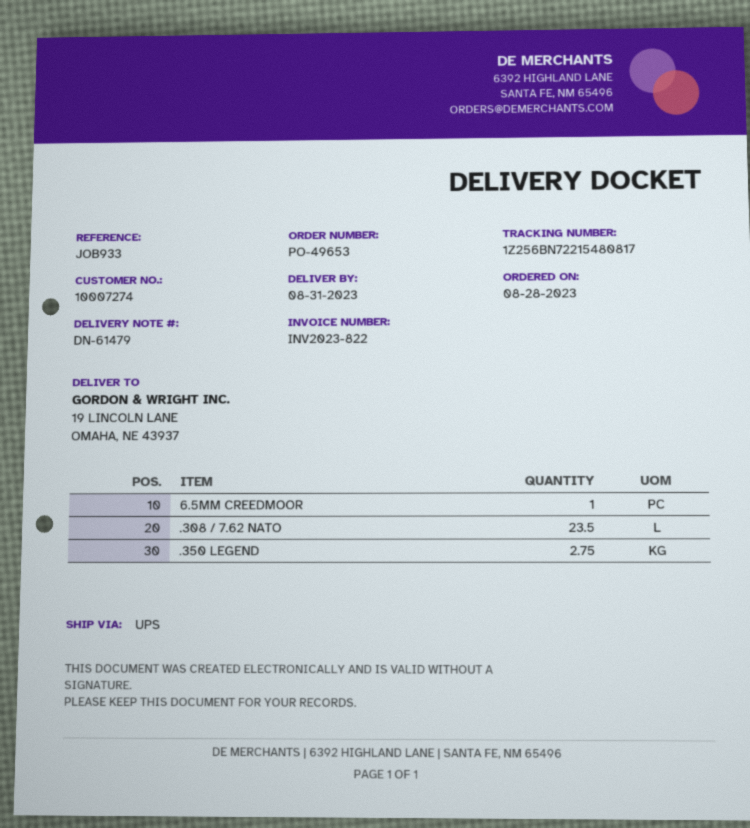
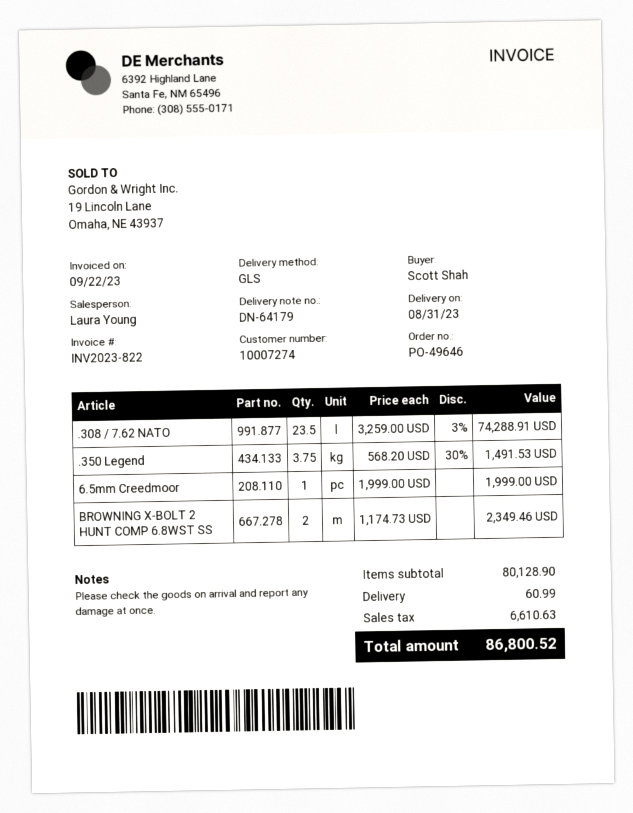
order number: PO-49653 -> PO-49646
delivery note number: DN-61479 -> DN-64179
shipping method: UPS -> GLS
.350 LEGEND: 2.75 -> 3.75
BROWNING X-BOLT 2 HUNT COMP 6.8WST SS: none -> 2

